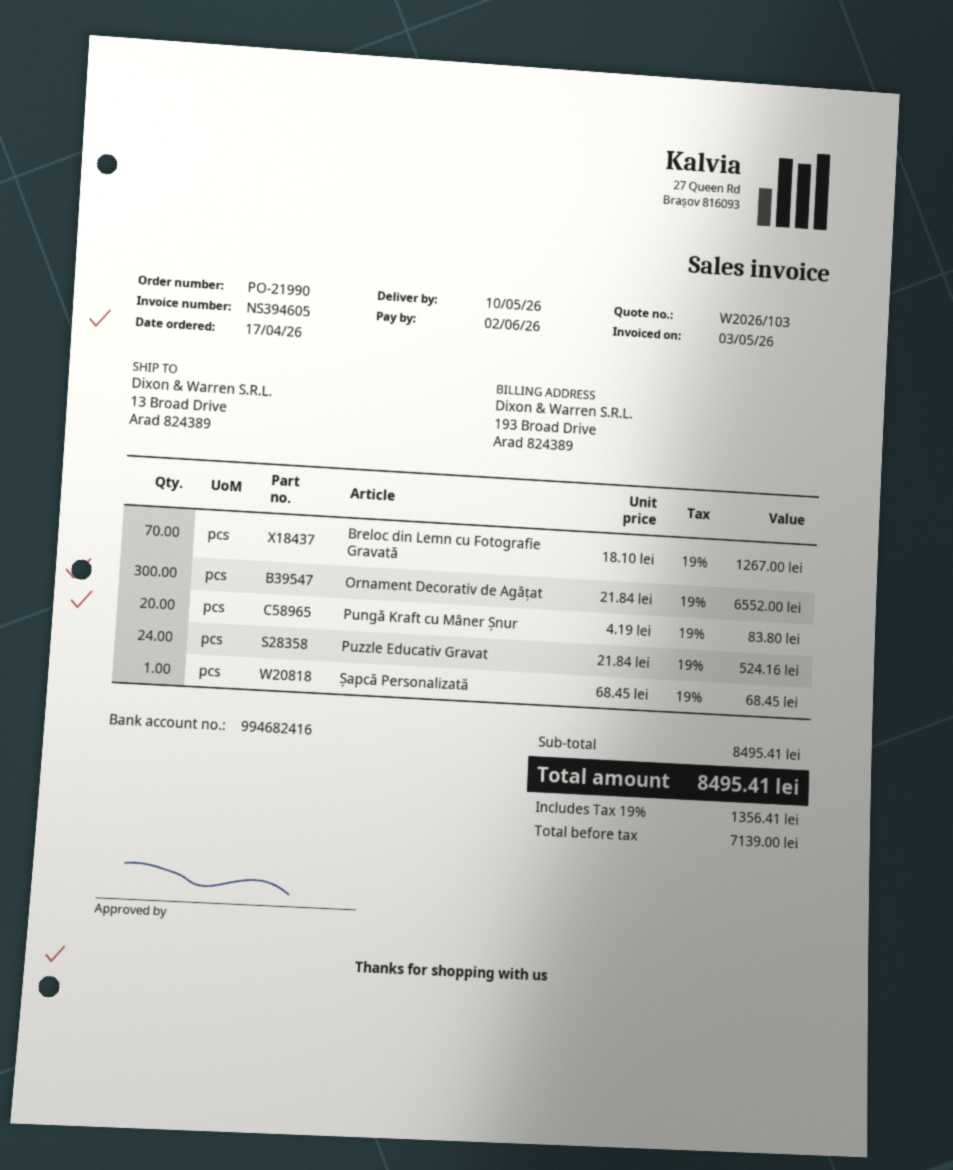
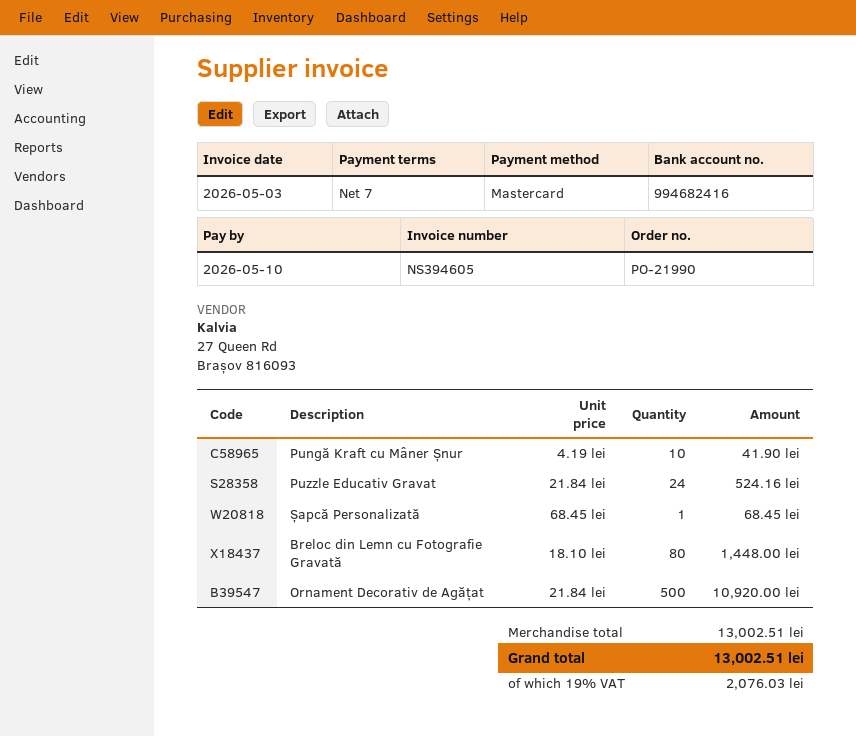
due date: 2026-06-02 -> 2026-05-10
Breloc din Lemn cu Fotografie Gravată: 70 x 18.10 = 1267.00 -> 80 x 18.10 = 1448.00
Ornament Decorativ de Agățat: 300 x 21.84 = 6552.00 -> 500 x 21.84 = 10920.00
Pungă Kraft cu Mâner Șnur: 20 x 4.19 = 83.80 -> 10 x 4.19 = 41.90
subtotal: 8495.41 -> 13002.51
tax: 19% = 1356.41 -> 19% = 2076.03
total: 8495.41 -> 13002.51

